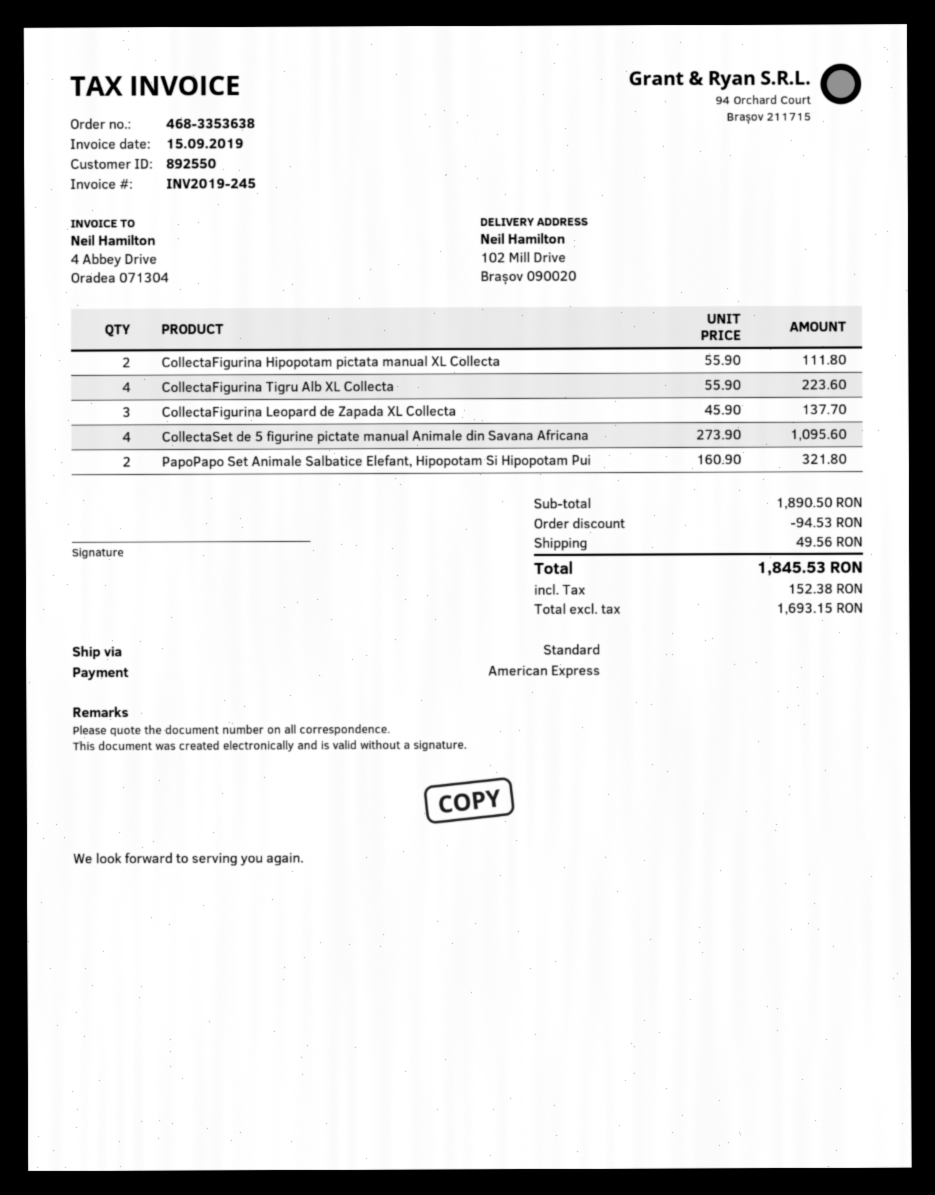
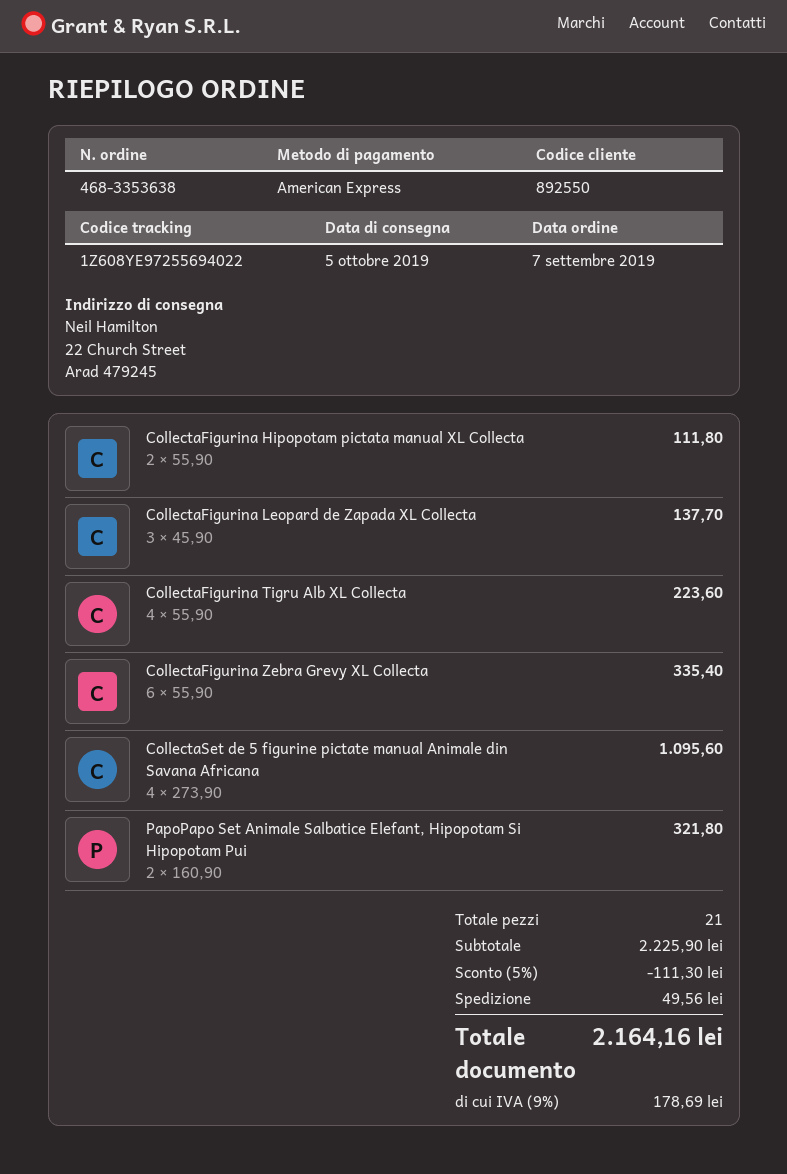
ship to: 102 Mill Drive, Brașov 090020 -> 22 Church Street, Arad 479245
CollectaFigurina Zebra Grevy XL Collecta: none -> 6 x 55.90 = 335.40
subtotal: 1890.50 -> 2225.90
discount: 94.53 -> 111.30
tax: 152.38 -> 178.69
total: 1845.53 -> 2164.16

